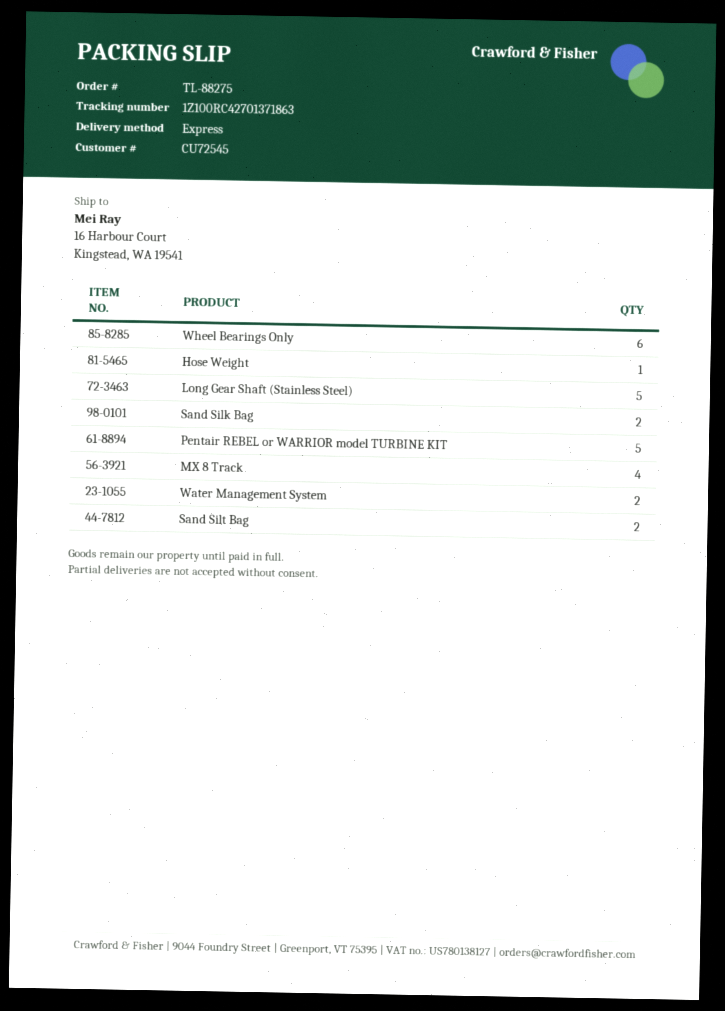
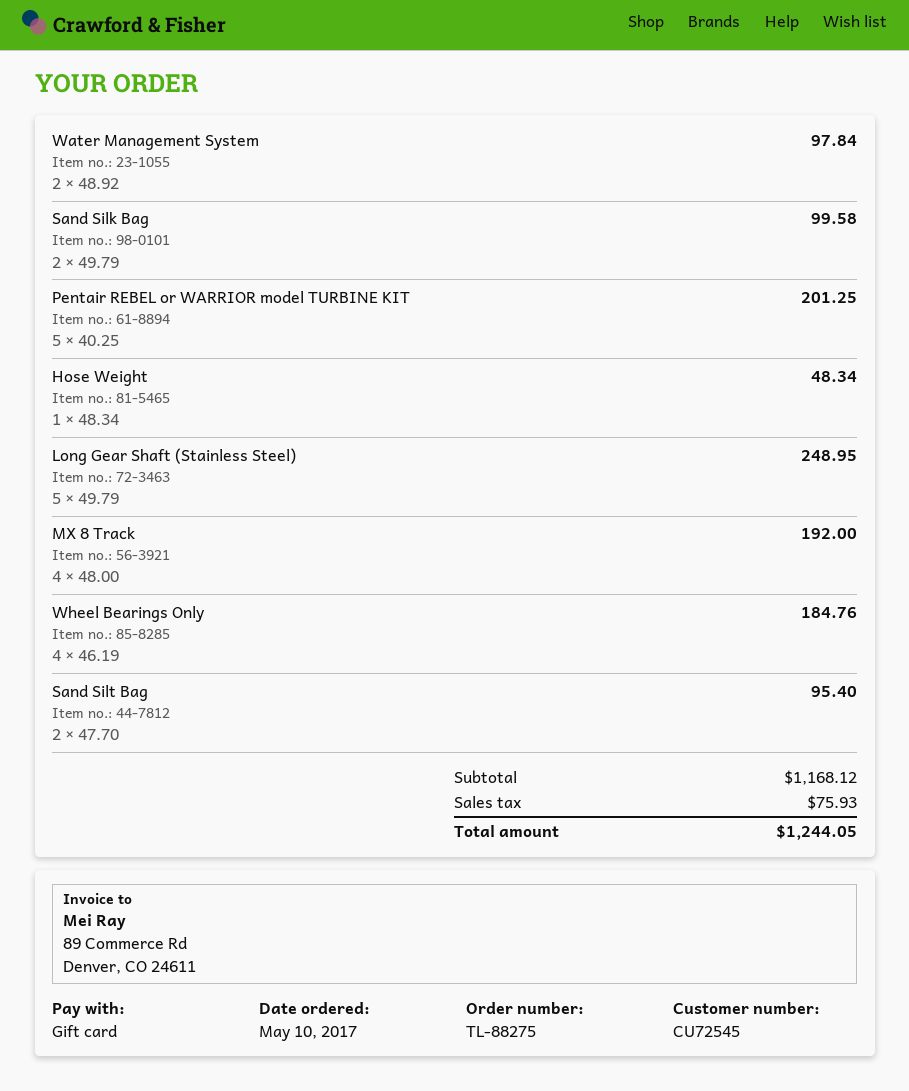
Wheel Bearings Only: 6 -> 4

